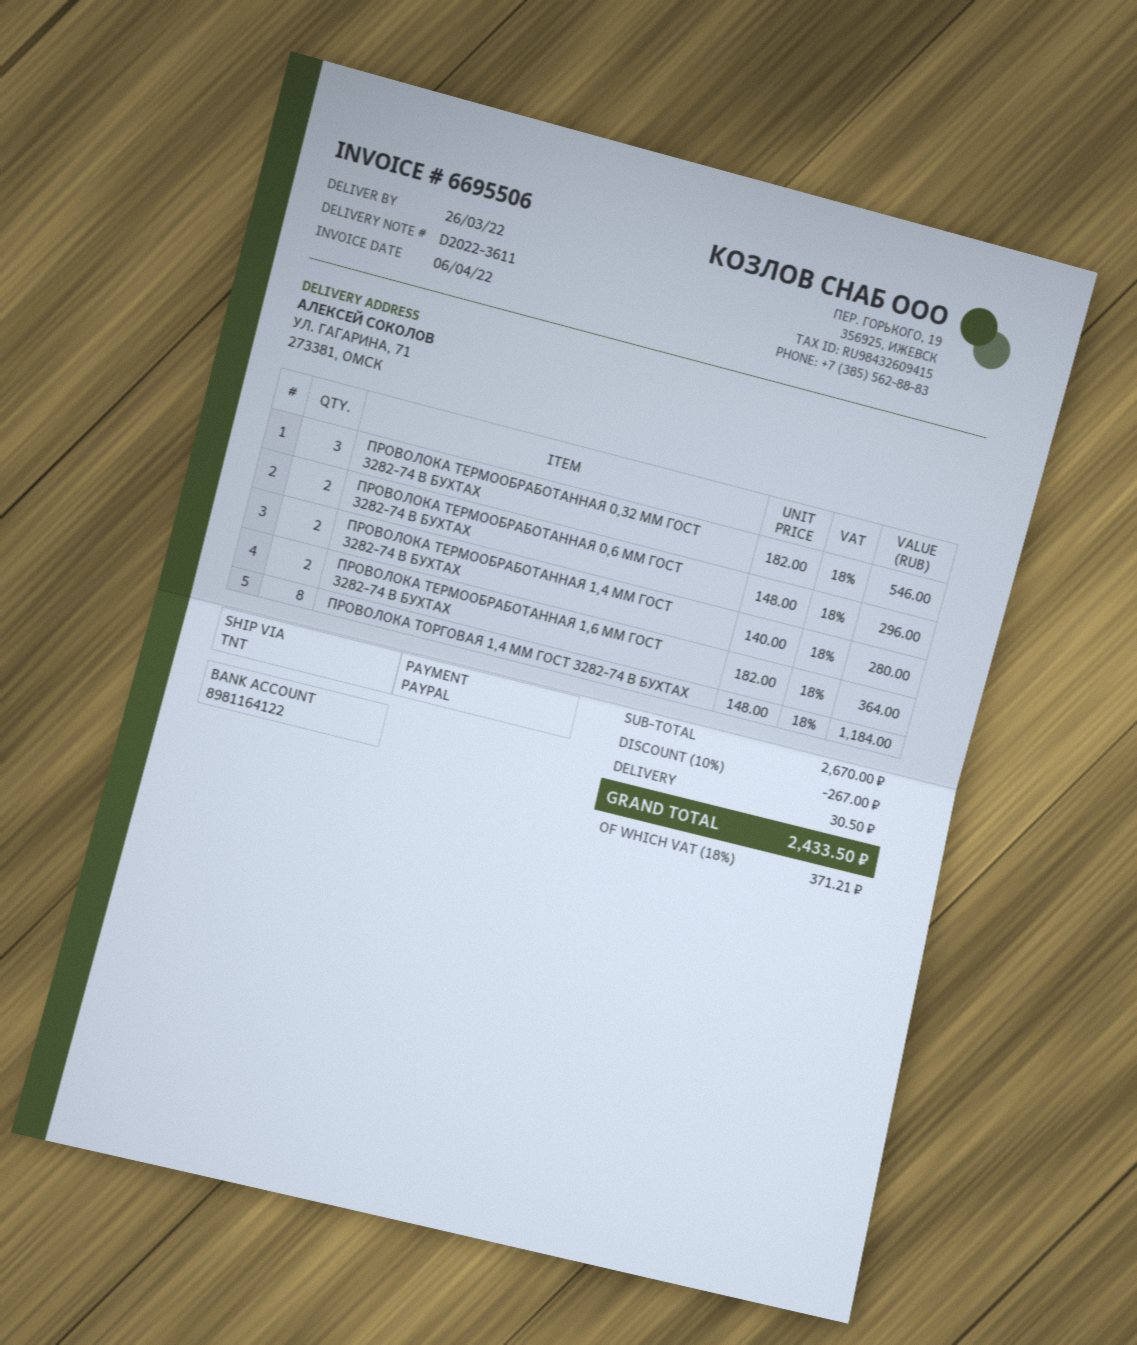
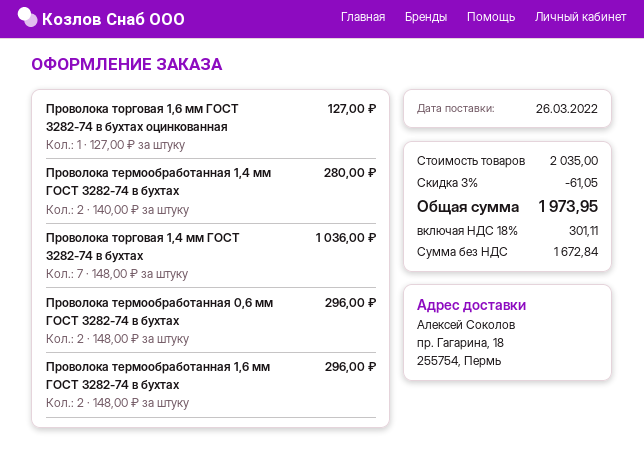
ship to: УЛ. ГАГАРИНА, 71, 273381, ОМСК -> пр. Гагарина, 18, 255754, Пермь
ПРОВОЛОКА ТЕРМООБРАБОТАННАЯ 0,32 ММ ГОСТ 3282-74 В БУХТАХ: 3 x 182.00 = 546.00 -> none
ПРОВОЛОКА ТЕРМООБРАБОТАННАЯ 1,6 ММ ГОСТ 3282-74 В БУХТАХ: 2 x 182.00 = 364.00 -> 2 x 148.00 = 296.00
ПРОВОЛОКА ТОРГОВАЯ 1,4 ММ ГОСТ 3282-74 В БУХТАХ: 8 x 148.00 = 1184.00 -> 7 x 148.00 = 1036.00
Проволока торговая 1,6 мм ГОСТ 3282-74 в бухтах оцинкованная: none -> 1 x 127.00 = 127.00
subtotal: 2670.00 -> 2035.00
discount: 10% = 267.00 -> 3% = 61.05
shipping: 30.50 -> none
tax: 18% = 371.21 -> 18% = 301.11
total: 2433.50 -> 1973.95

